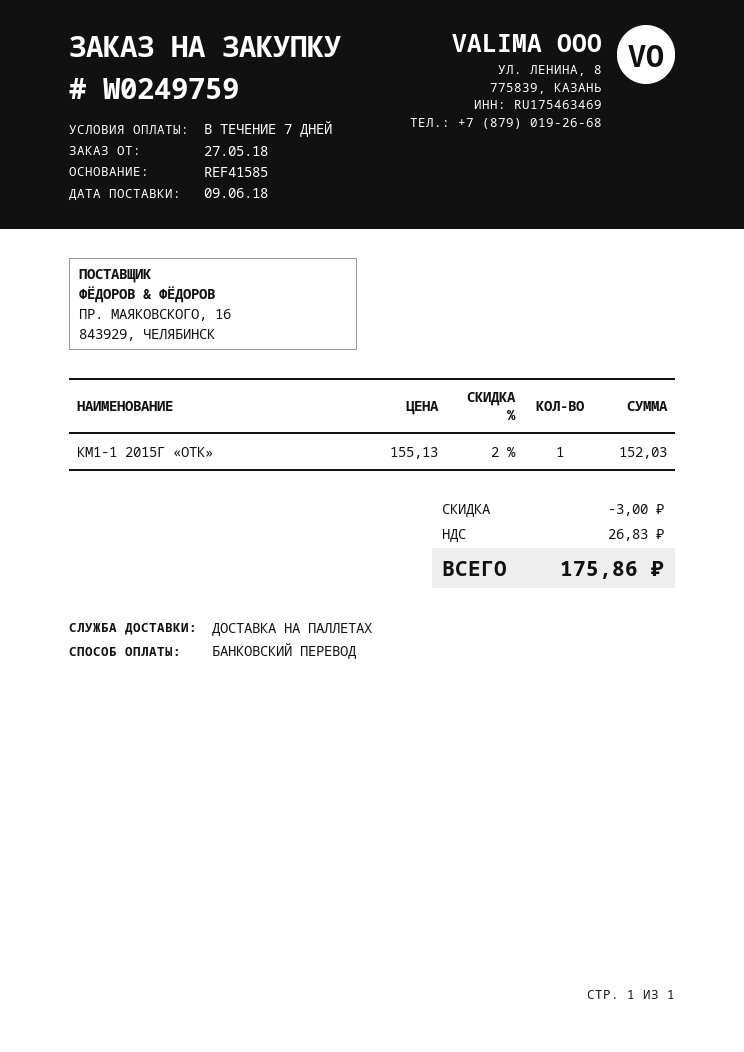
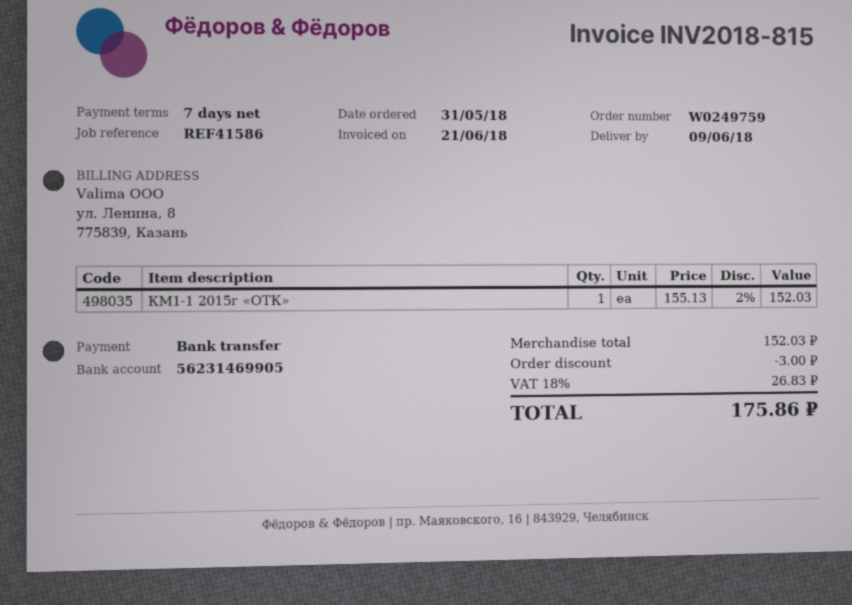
order date: 2018-05-27 -> 2018-05-31
reference: REF41585 -> REF41586

